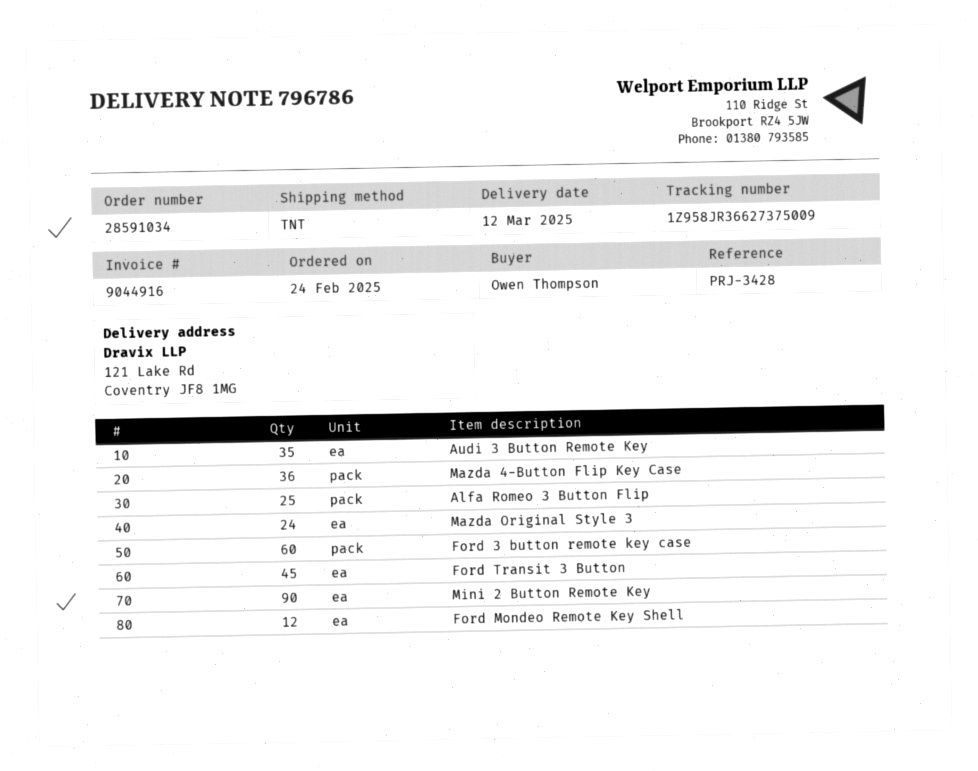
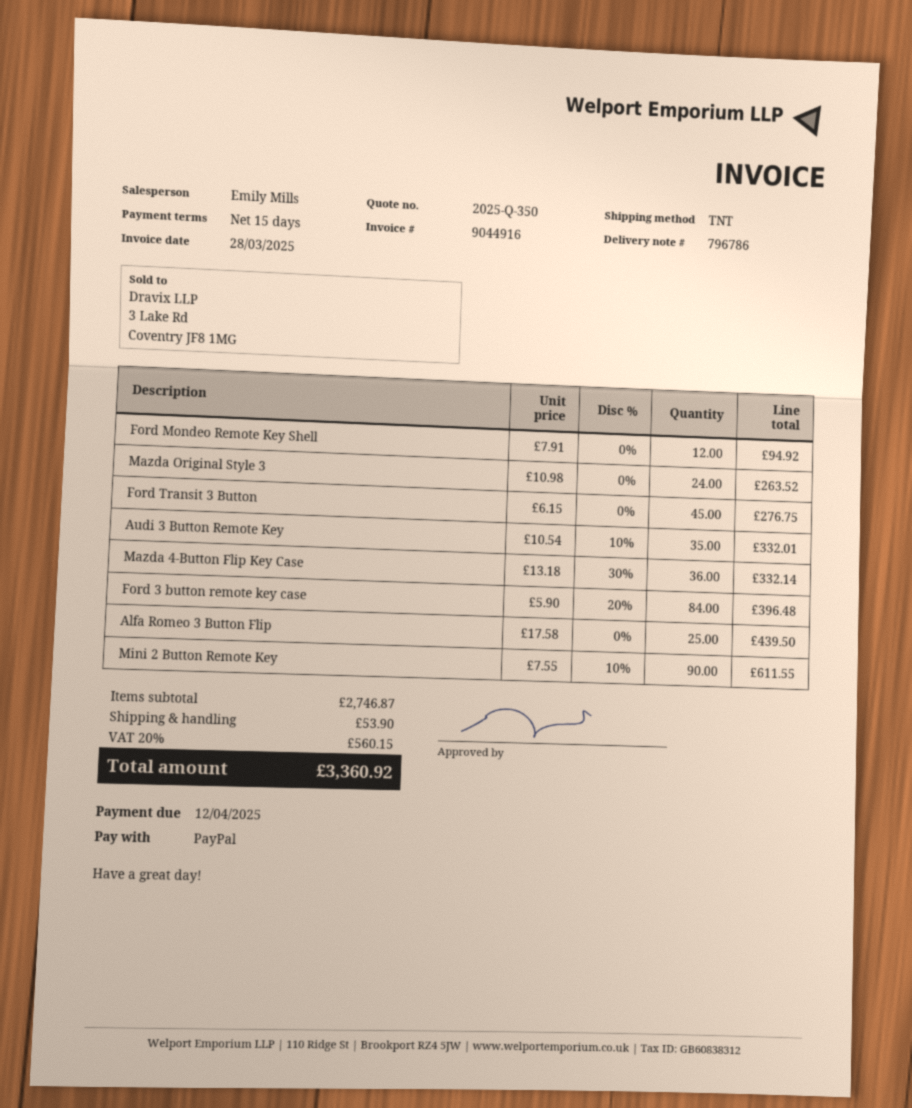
Ford 3 button remote key case: 60 -> 84

